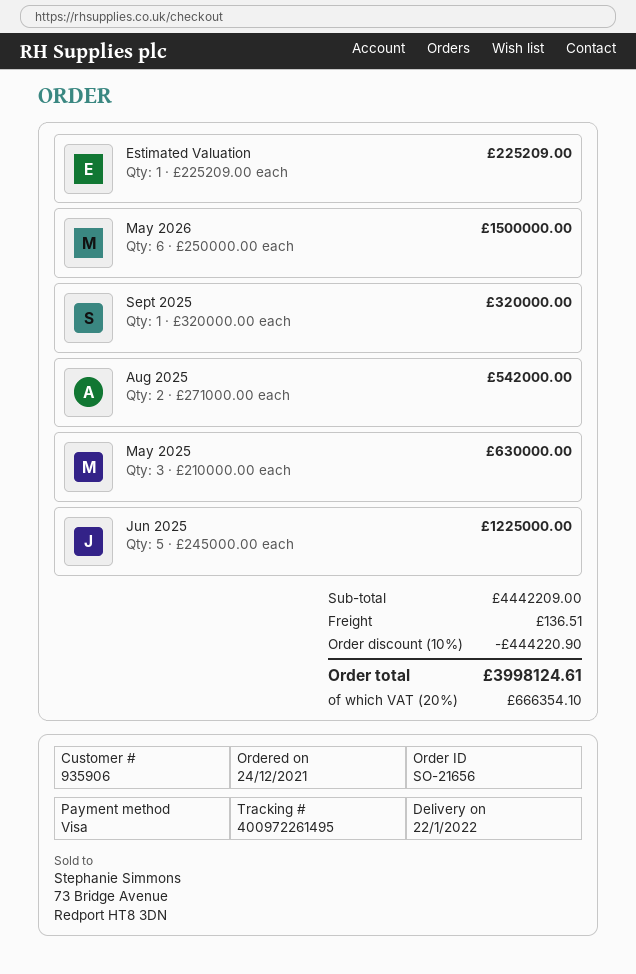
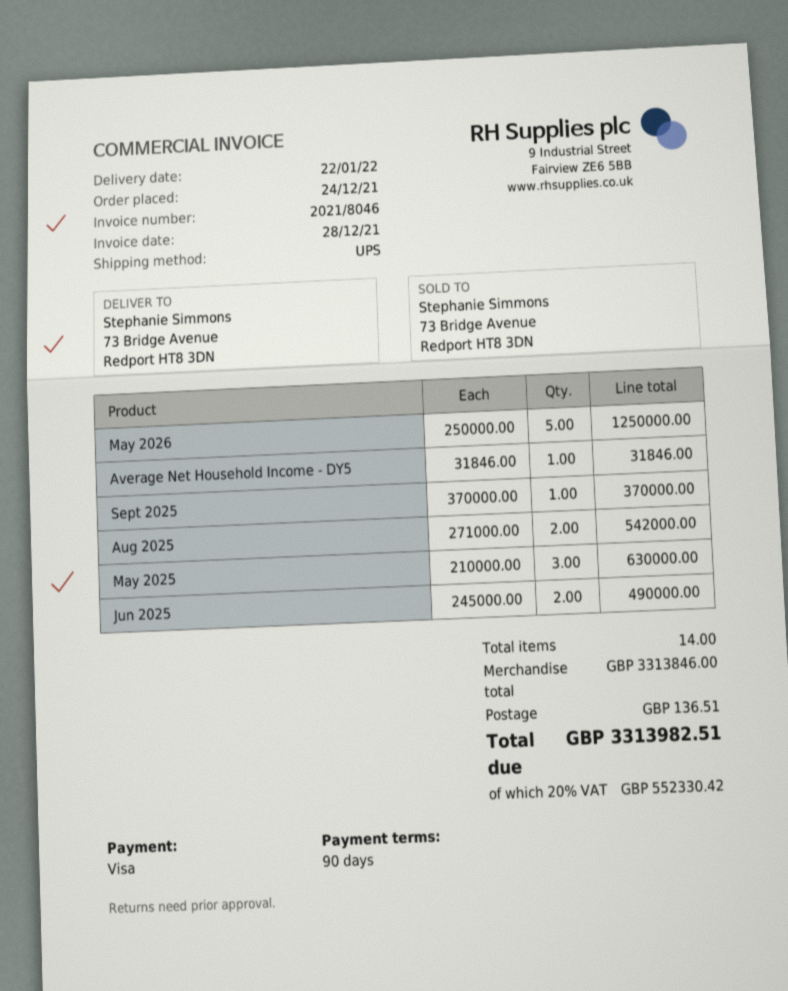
Estimated Valuation: 1 x 225209.00 = 225209.00 -> none
May 2026: 6 x 250000.00 = 1500000.00 -> 5 x 250000.00 = 1250000.00
Sept 2025: 1 x 320000.00 = 320000.00 -> 1 x 370000.00 = 370000.00
Jun 2025: 5 x 245000.00 = 1225000.00 -> 2 x 245000.00 = 490000.00
Average Net Household Income - DY5: none -> 1 x 31846.00 = 31846.00
subtotal: 4442209.00 -> 3313846.00
discount: 10% = 444220.90 -> none
tax: 20% = 666354.10 -> 20% = 552330.42
total: 3998124.61 -> 3313982.51

